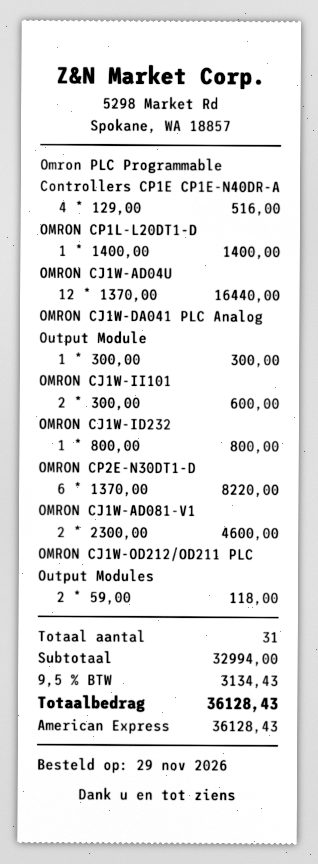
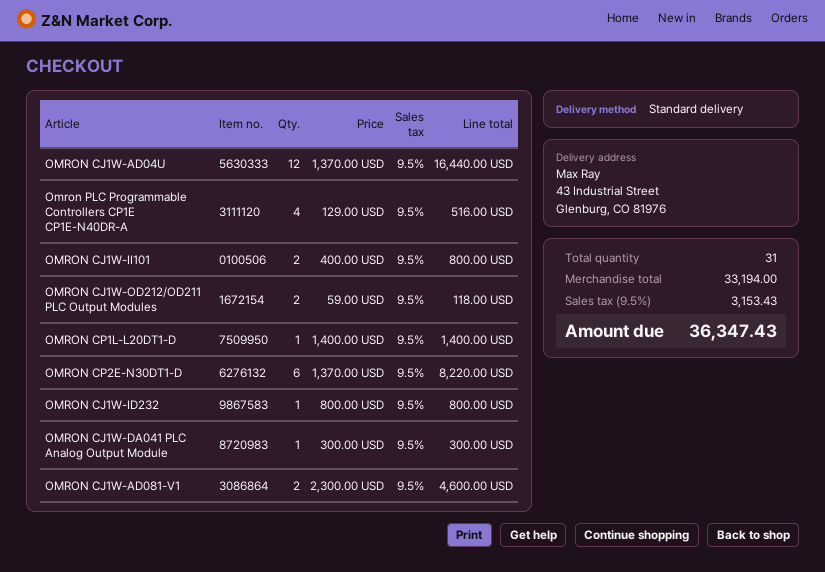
OMRON CJ1W-II101: 2 x 300.00 = 600.00 -> 2 x 400.00 = 800.00
subtotal: 32994.00 -> 33194.00
tax: 9.5% = 3134.43 -> 9.5% = 3153.43
total: 36128.43 -> 36347.43

